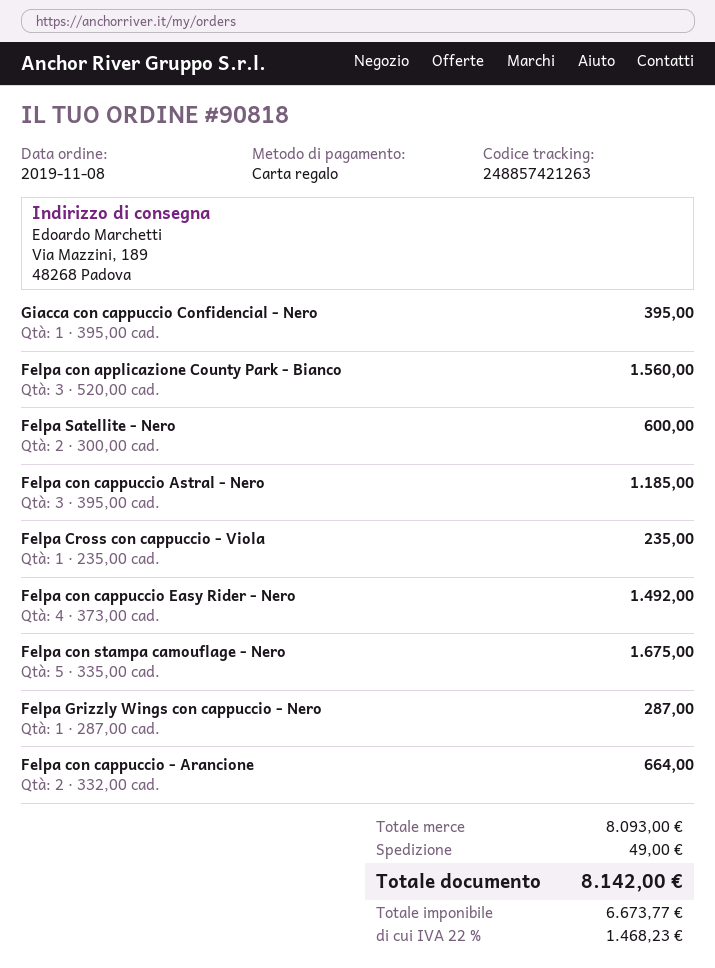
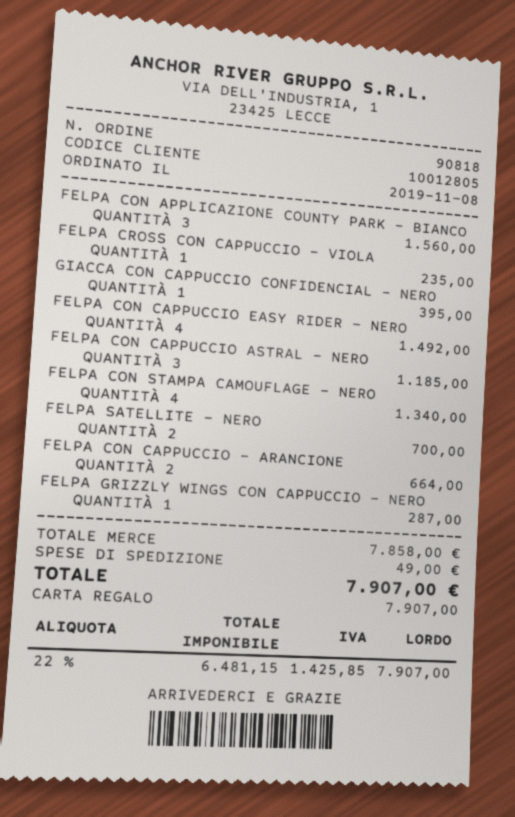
Felpa Satellite - Nero: 2 for 600.00 -> 2 for 700.00
Felpa con stampa camouflage - Nero: 5 for 1675.00 -> 4 for 1340.00
subtotal: 8093.00 -> 7858.00
net: 6673.77 -> 6481.15
tax: 22% = 1468.23 -> 22% = 1425.85
total: 8142.00 -> 7907.00

